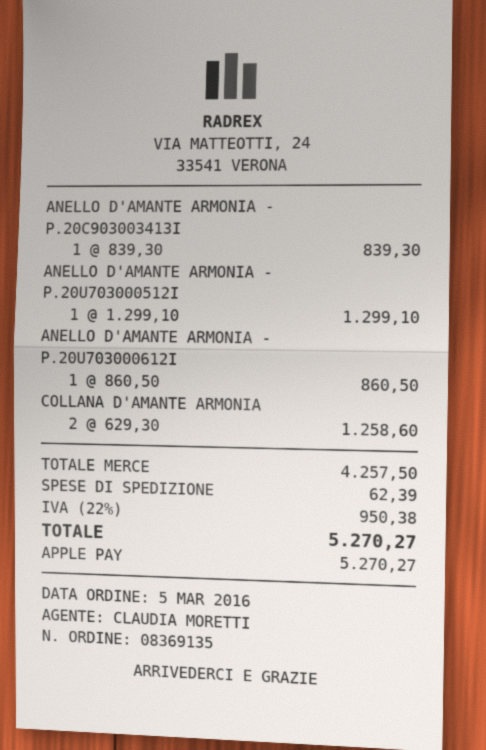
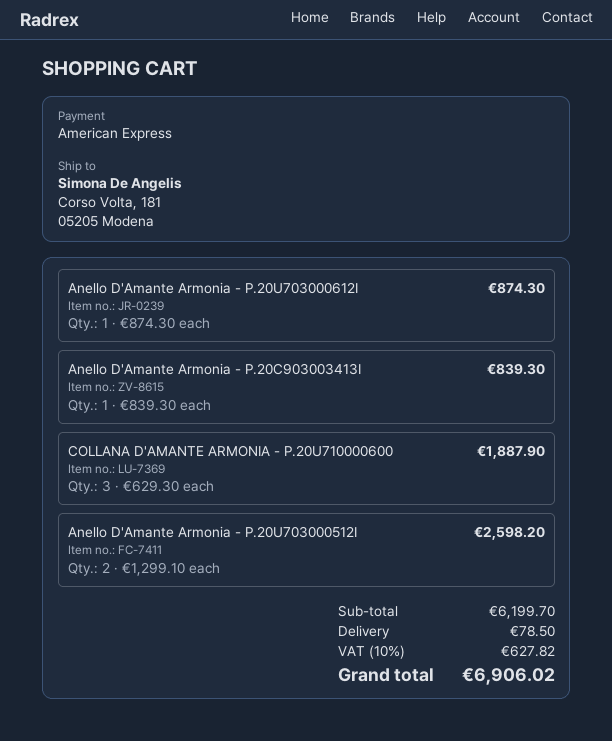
payment method: Apple Pay -> American Express
ANELLO D'AMANTE ARMONIA - P.20U703000512I: 1 x 1299.10 = 1299.10 -> 2 x 1299.10 = 2598.20
ANELLO D'AMANTE ARMONIA - P.20U703000612I: 1 x 860.50 = 860.50 -> 1 x 874.30 = 874.30
COLLANA D'AMANTE ARMONIA: 2 x 629.30 = 1258.60 -> 3 x 629.30 = 1887.90
subtotal: 4257.50 -> 6199.70
shipping: 62.39 -> 78.50
tax: 22% = 950.38 -> 10% = 627.82
total: 5270.27 -> 6906.02

